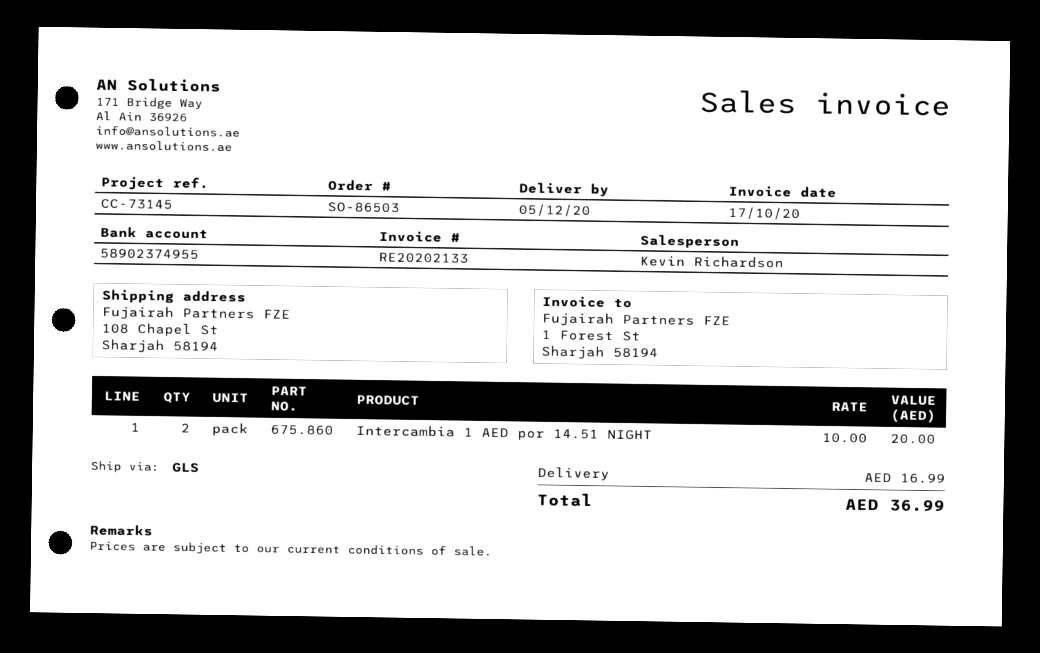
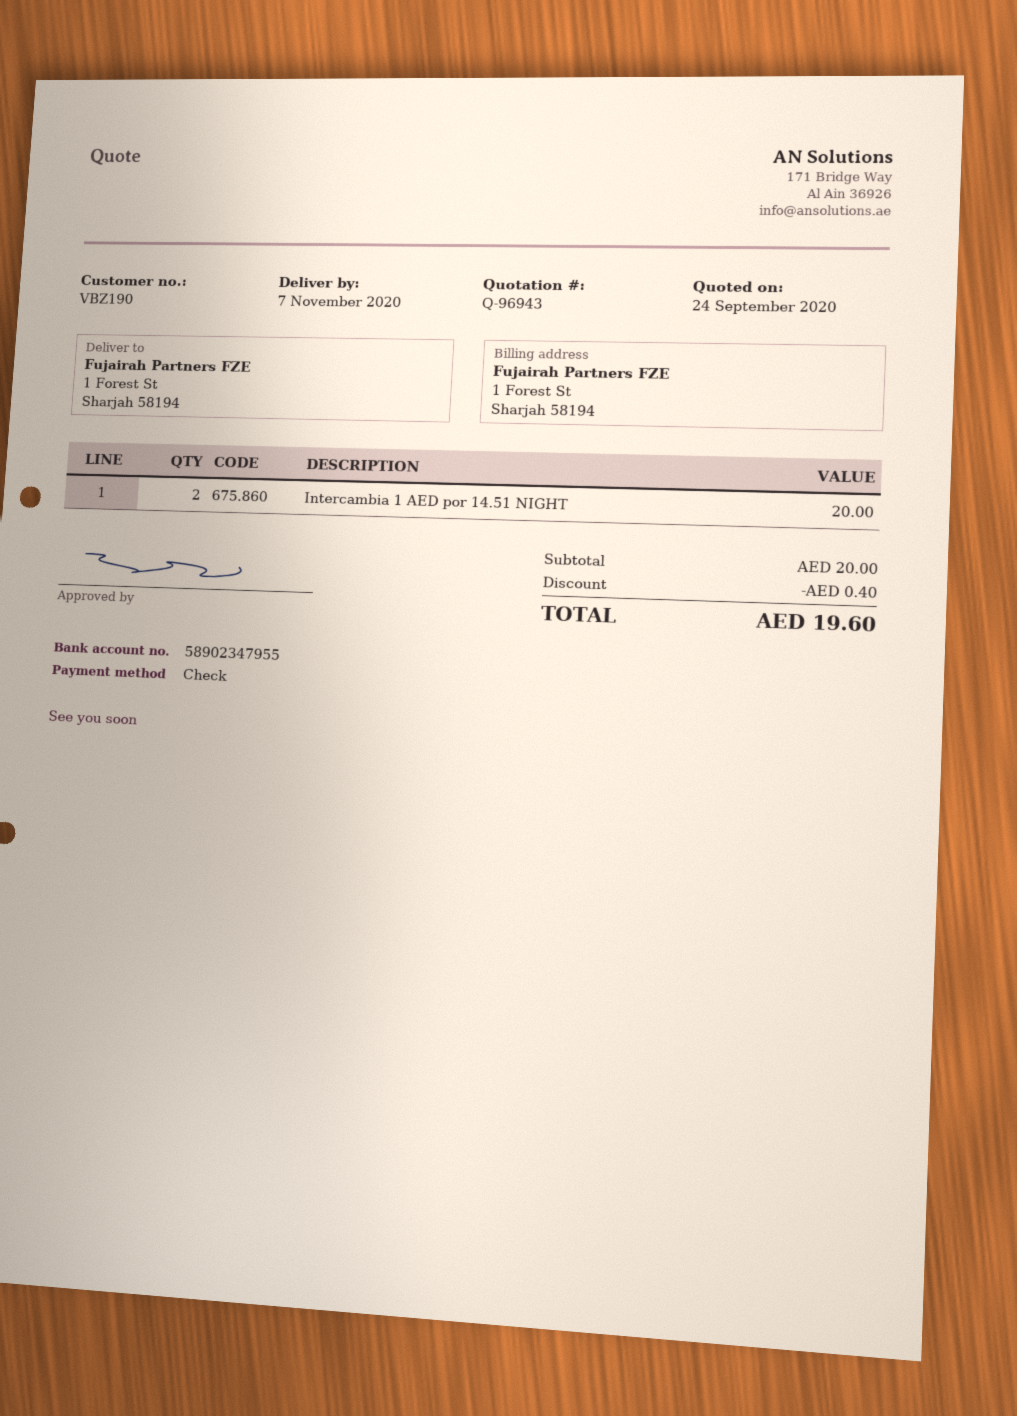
delivery date: 2020-12-05 -> 2020-11-07
bank account: 58902374955 -> 58902347955
ship to: 108 Chapel St, Sharjah 58194 -> 1 Forest St, Sharjah 58194
discount: none -> 0.40
shipping: 16.99 -> none
total: 36.99 -> 19.60

